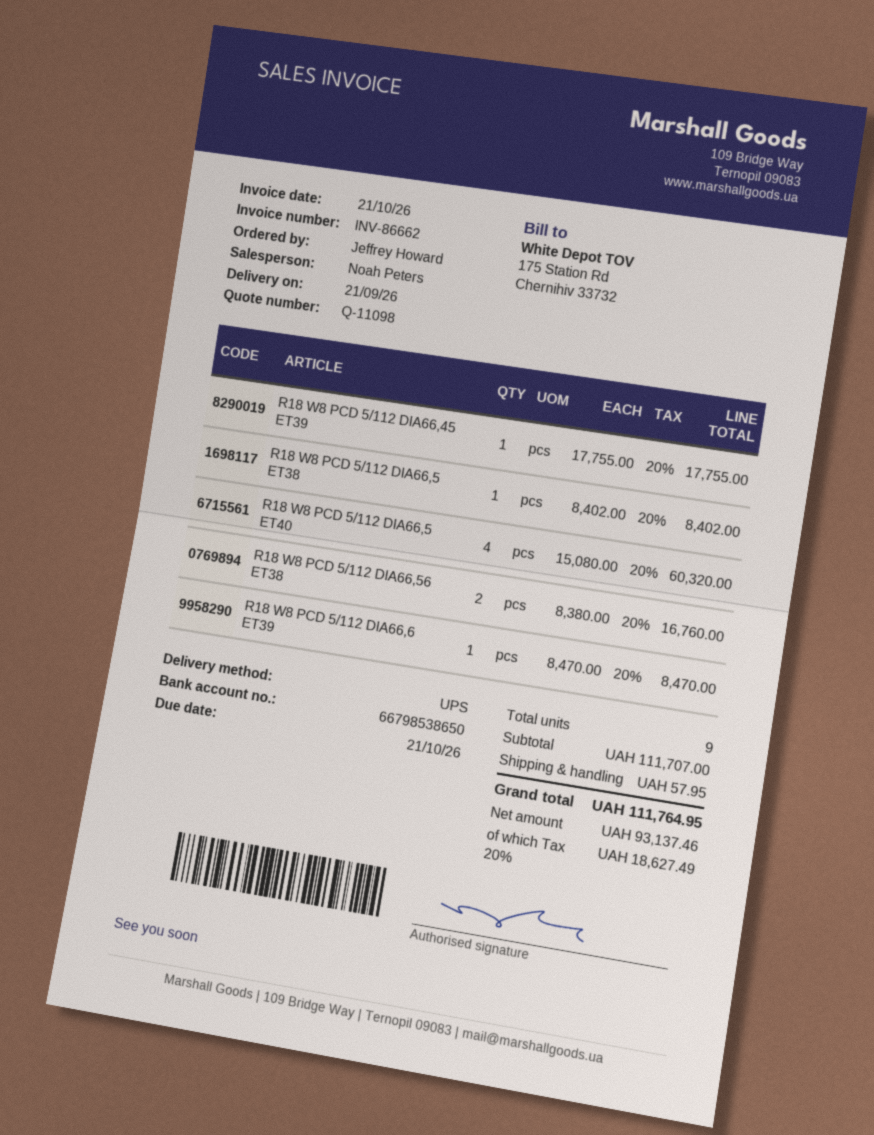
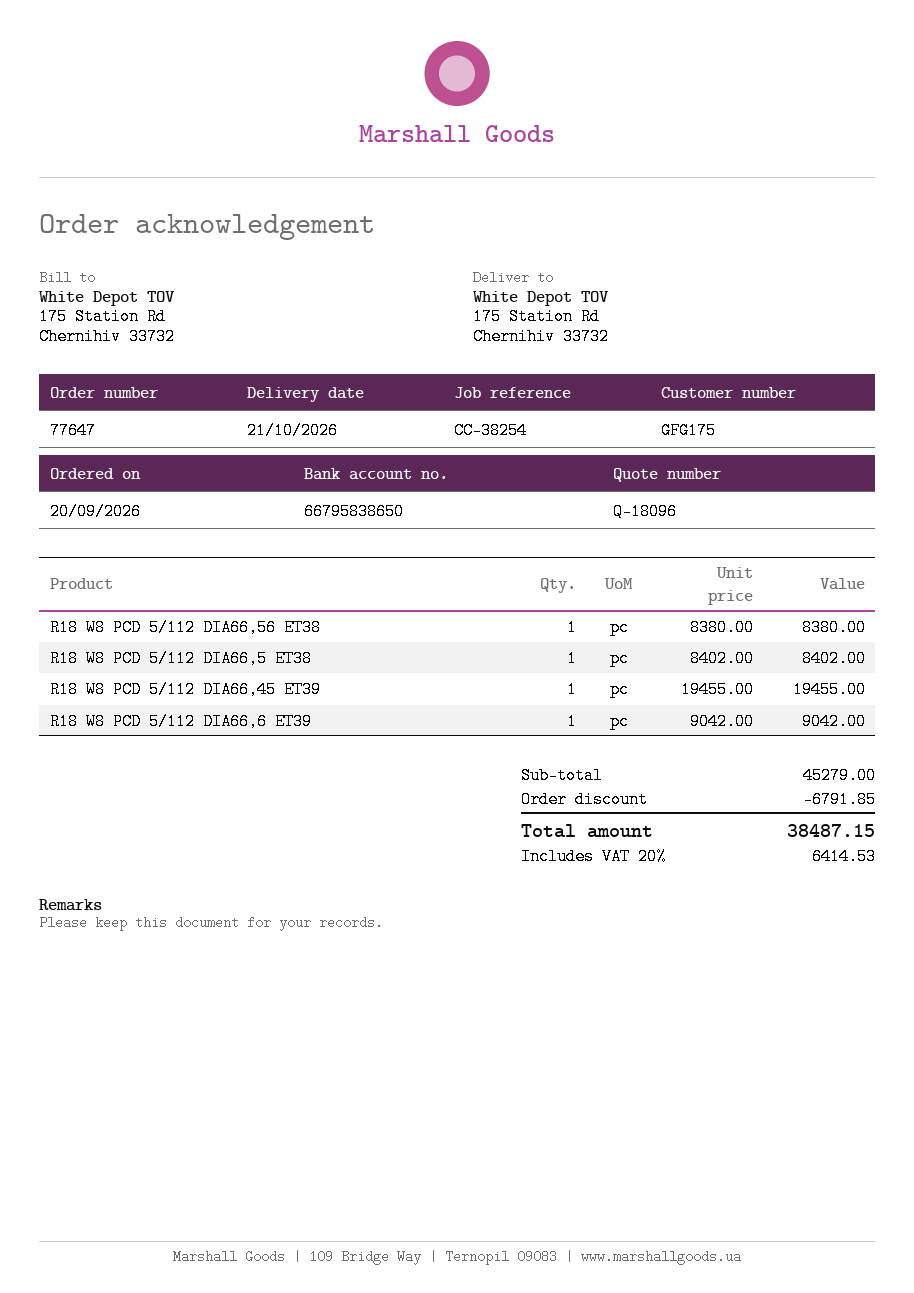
quote number: Q-11098 -> Q-18096
delivery date: 2026-09-21 -> 2026-10-21
bank account: 66798538650 -> 66795838650
R18 W8 PCD 5/112 DIA66,45 ET39: 1 x 17755.00 = 17755.00 -> 1 x 19455.00 = 19455.00
R18 W8 PCD 5/112 DIA66,5 ET40: 4 x 15080.00 = 60320.00 -> none
R18 W8 PCD 5/112 DIA66,56 ET38: 2 x 8380.00 = 16760.00 -> 1 x 8380.00 = 8380.00
R18 W8 PCD 5/112 DIA66,6 ET39: 1 x 8470.00 = 8470.00 -> 1 x 9042.00 = 9042.00
subtotal: 111707.00 -> 45279.00
discount: none -> 6791.85
shipping: 57.95 -> none
tax: 20% = 18627.49 -> 20% = 6414.53
total: 111764.95 -> 38487.15

